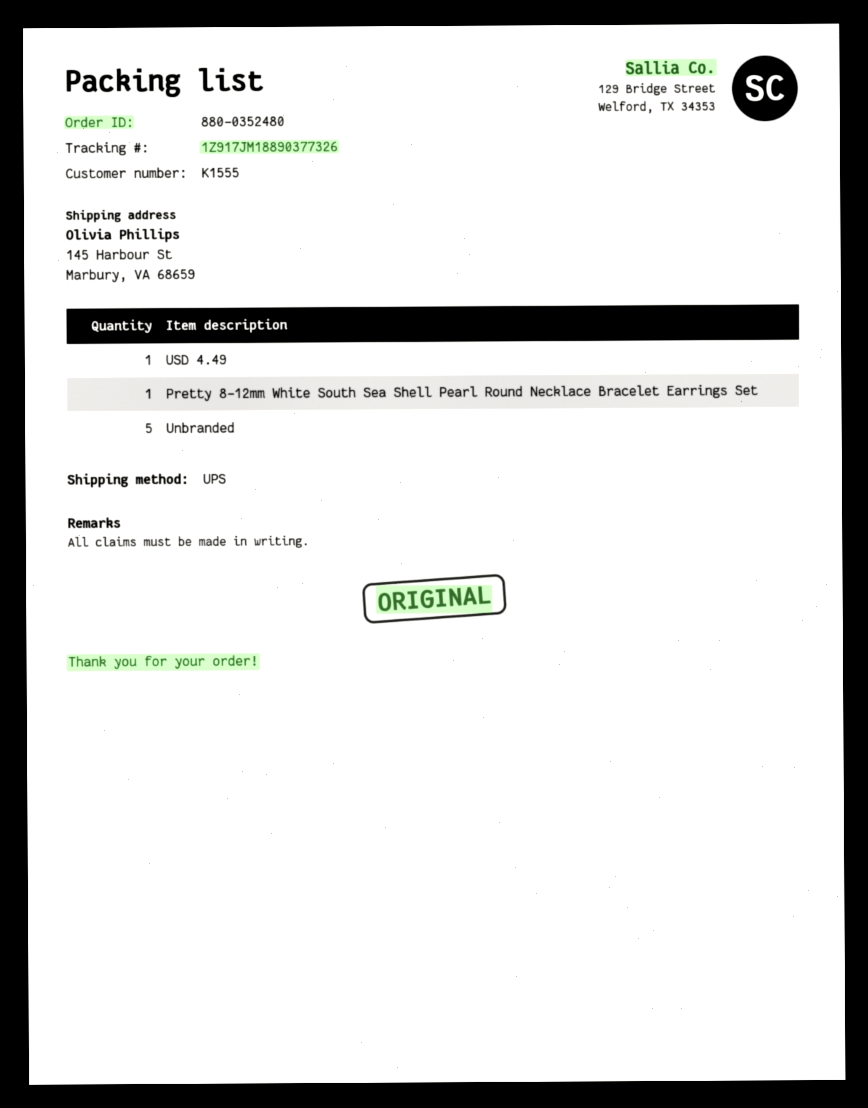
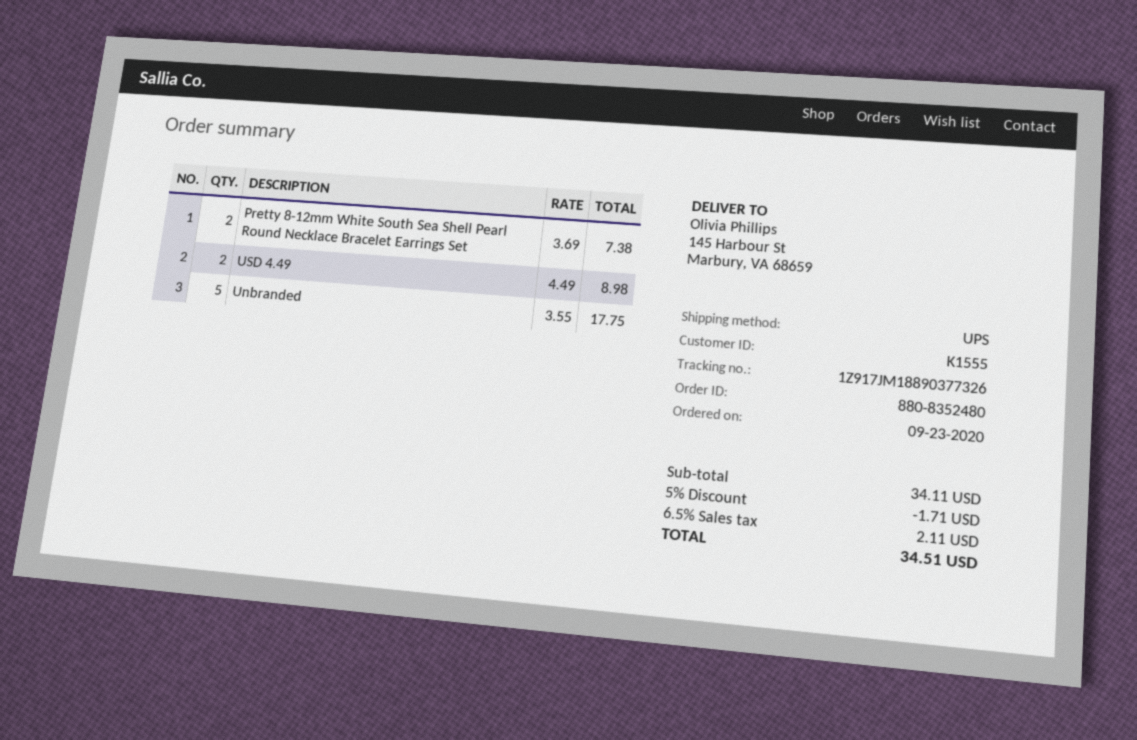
order number: 880-0352480 -> 880-8352480
USD 4.49: 1 -> 2
Pretty 8-12mm White South Sea Shell Pearl Round Necklace Bracelet Earrings Set: 1 -> 2

